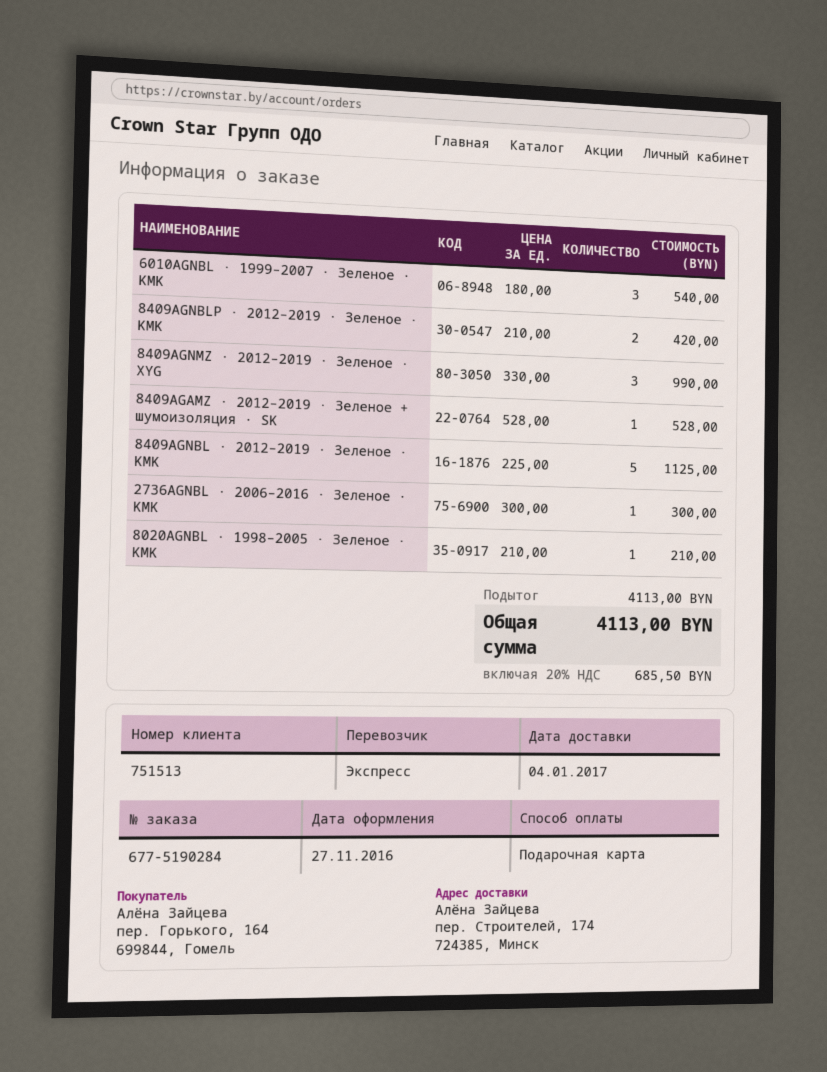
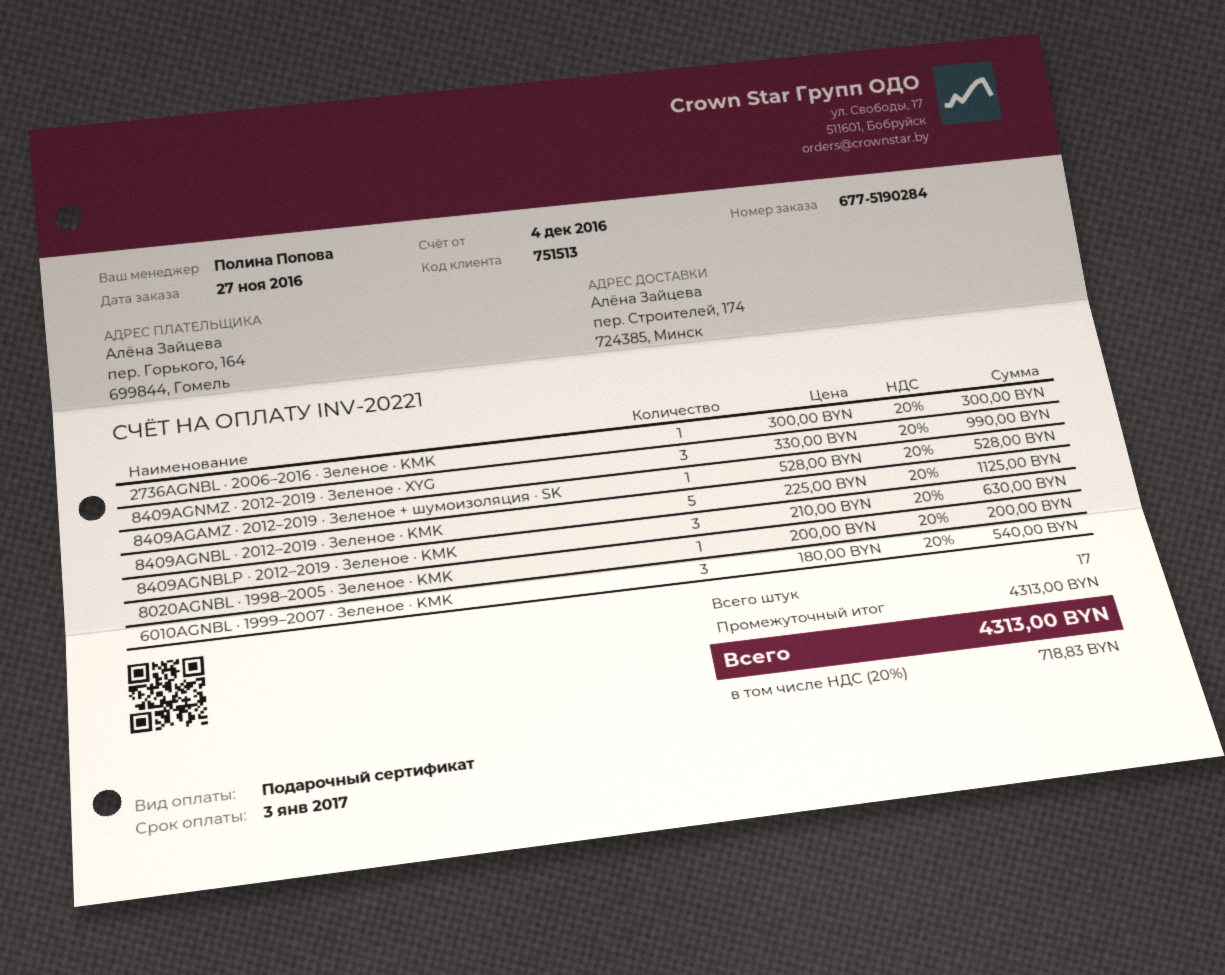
8409AGNBLP · 2012–2019 · Зеленое · KMK: 2 x 210.00 = 420.00 -> 3 x 210.00 = 630.00
8020AGNBL · 1998–2005 · Зеленое · KMK: 1 x 210.00 = 210.00 -> 1 x 200.00 = 200.00
subtotal: 4113.00 -> 4313.00
tax: 20% = 685.50 -> 20% = 718.83
total: 4113.00 -> 4313.00

